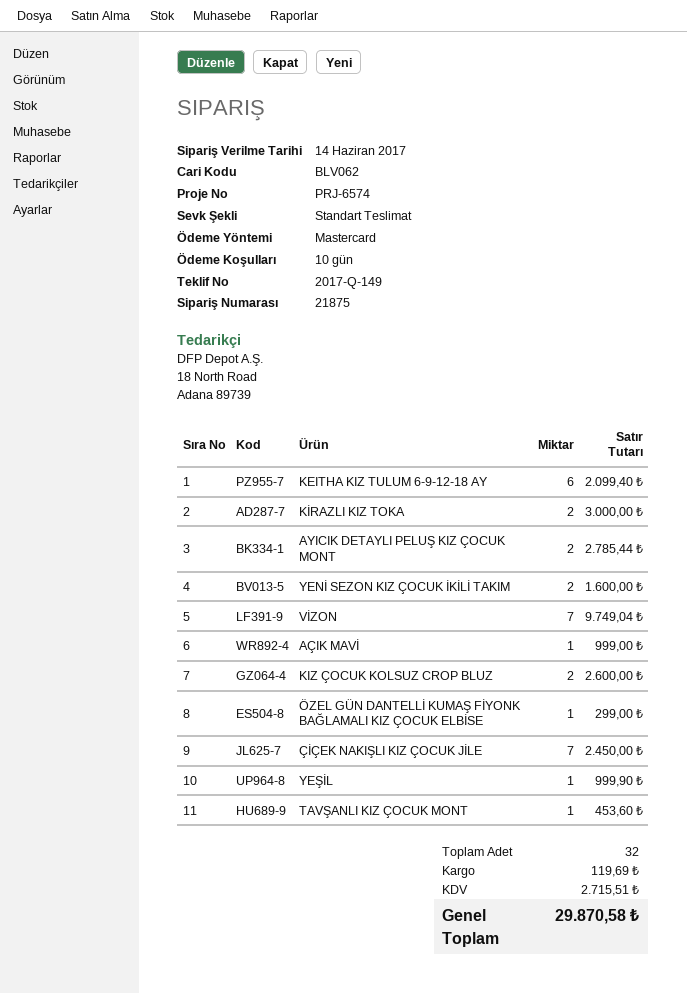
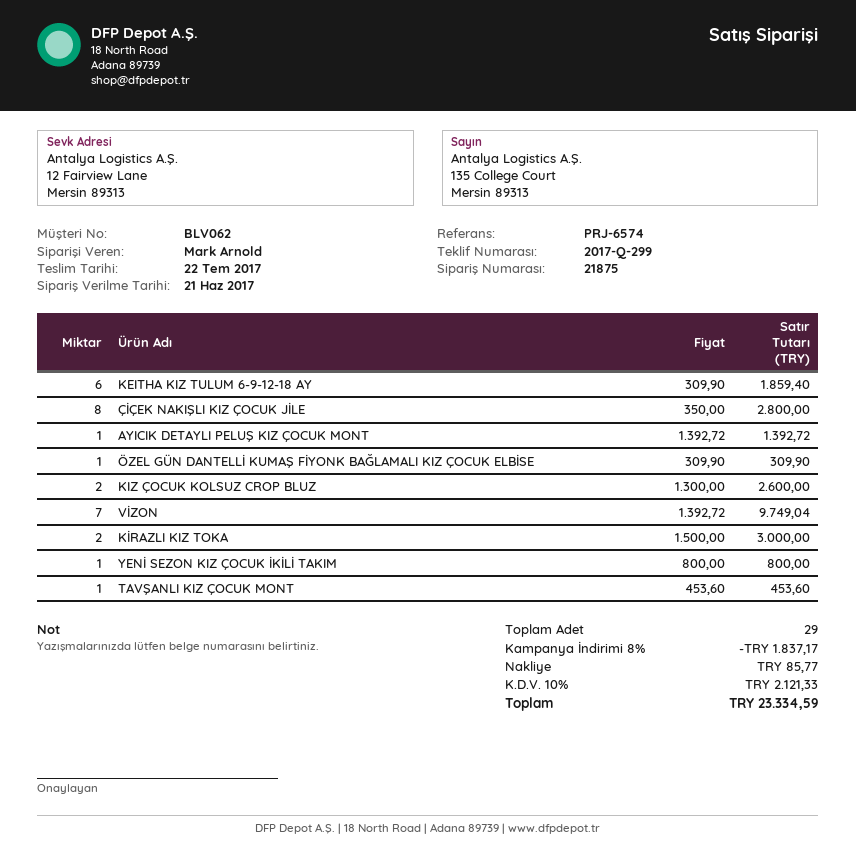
quote number: 2017-Q-149 -> 2017-Q-299
order date: 2017-06-14 -> 2017-06-21
KEITHA KIZ TULUM 6-9-12-18 AY: 6 for 2099.40 -> 6 for 1859.40
AYICIK DETAYLI PELUŞ KIZ ÇOCUK MONT: 2 for 2785.44 -> 1 for 1392.72
YENİ SEZON KIZ ÇOCUK İKİLİ TAKIM: 2 for 1600.00 -> 1 for 800.00
AÇIK MAVİ: 1 for 999.00 -> none
ÖZEL GÜN DANTELLİ KUMAŞ FİYONK BAĞLAMALI KIZ ÇOCUK ELBİSE: 1 for 299.00 -> 1 for 309.90
ÇİÇEK NAKIŞLI KIZ ÇOCUK JİLE: 7 for 2450.00 -> 8 for 2800.00
YEŞİL: 1 for 999.90 -> none
total quantity: 32 -> 29
discount: none -> 8% = 1837.17
shipping: 119.69 -> 85.77
tax: 2715.51 -> 2121.33
total: 29870.58 -> 23334.59

